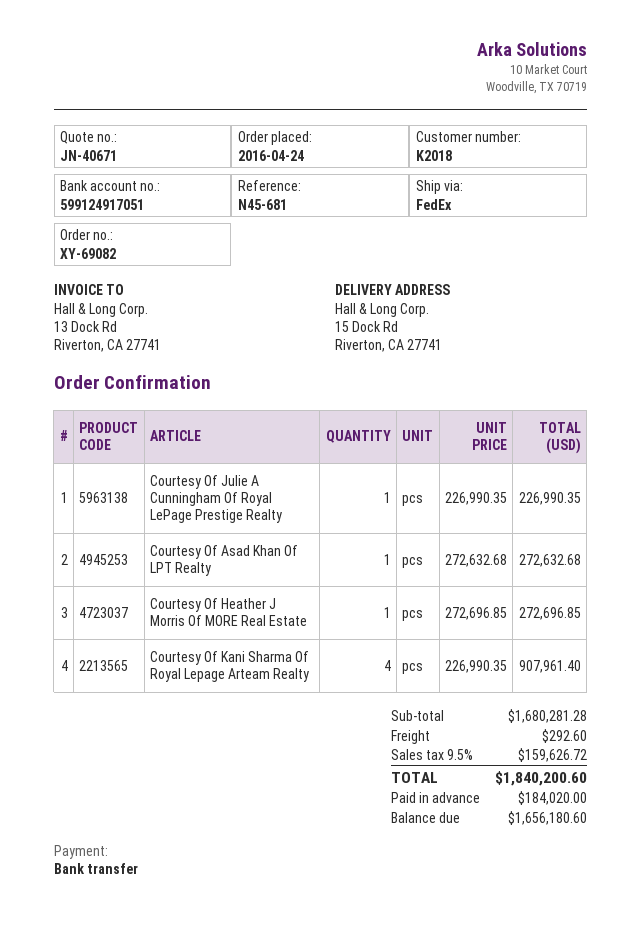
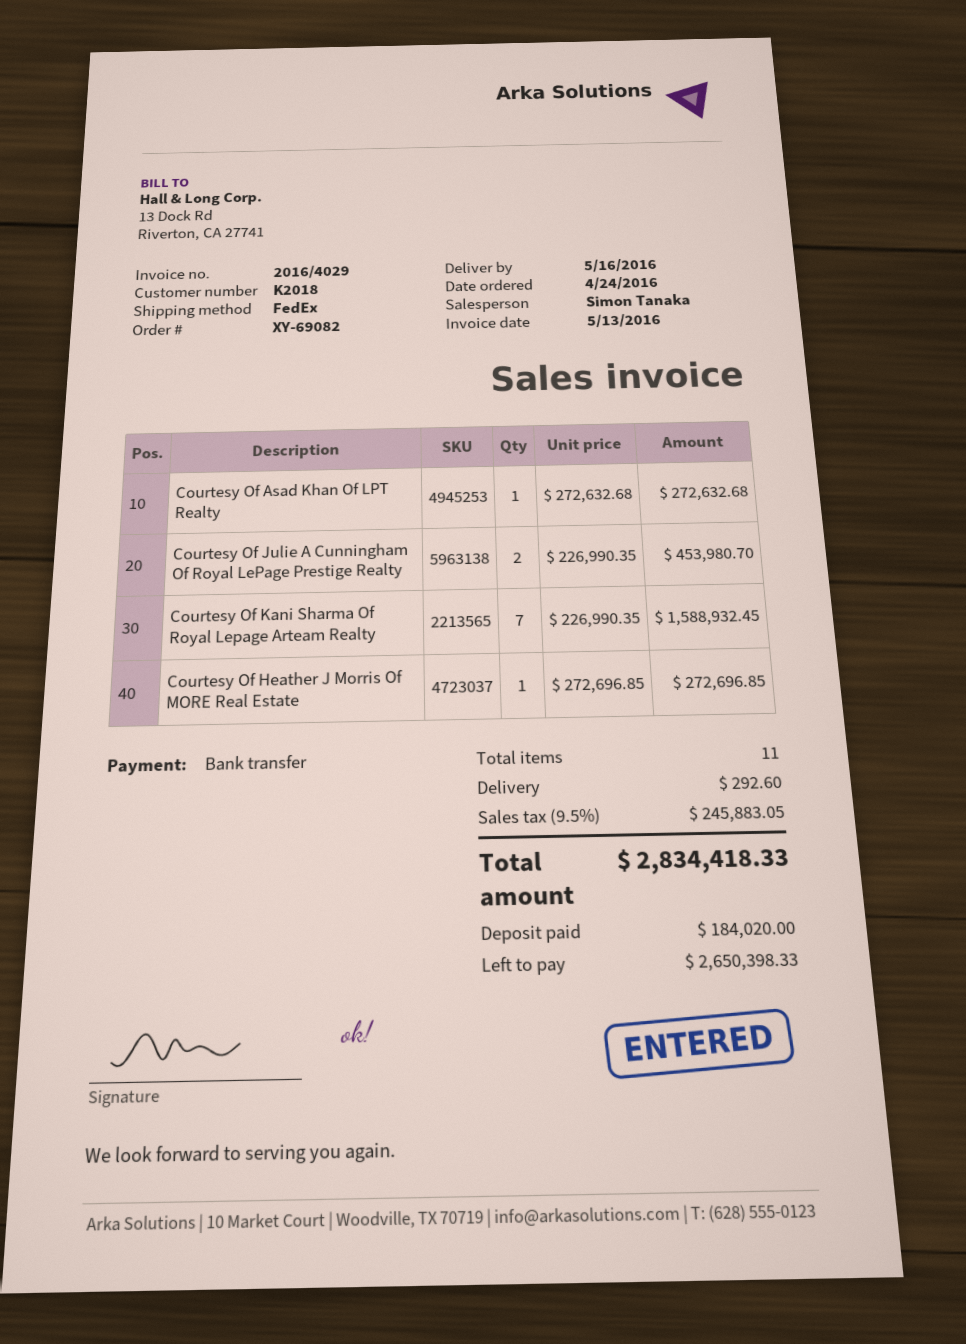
Courtesy Of Julie A Cunningham Of Royal LePage Prestige Realty: 1 x 226990.35 = 226990.35 -> 2 x 226990.35 = 453980.70
Courtesy Of Kani Sharma Of Royal Lepage Arteam Realty: 4 x 226990.35 = 907961.40 -> 7 x 226990.35 = 1588932.45
tax: 9.5% = 159626.72 -> 9.5% = 245883.05
total: 1840200.60 -> 2834418.33
balance: 1656180.60 -> 2650398.33

